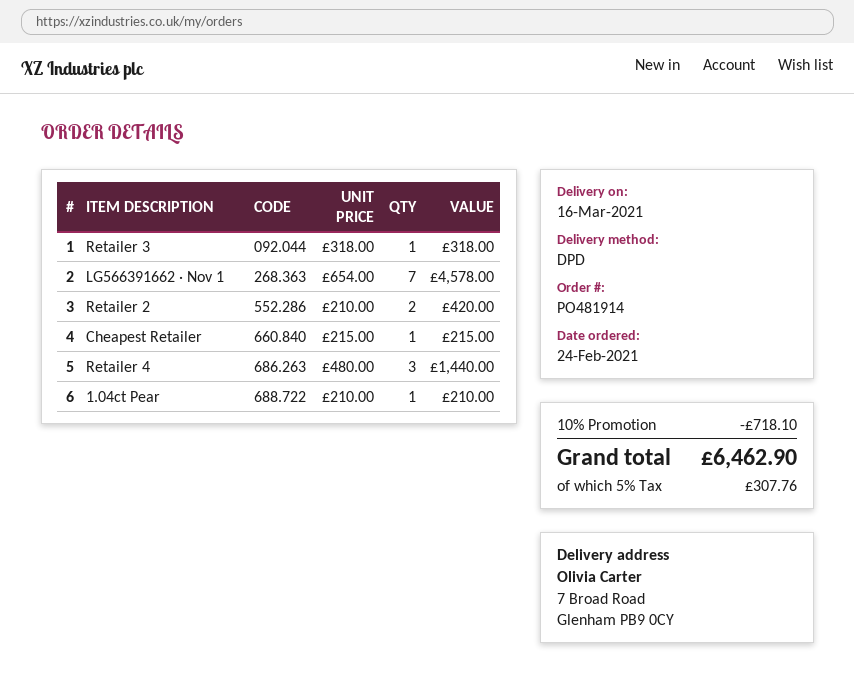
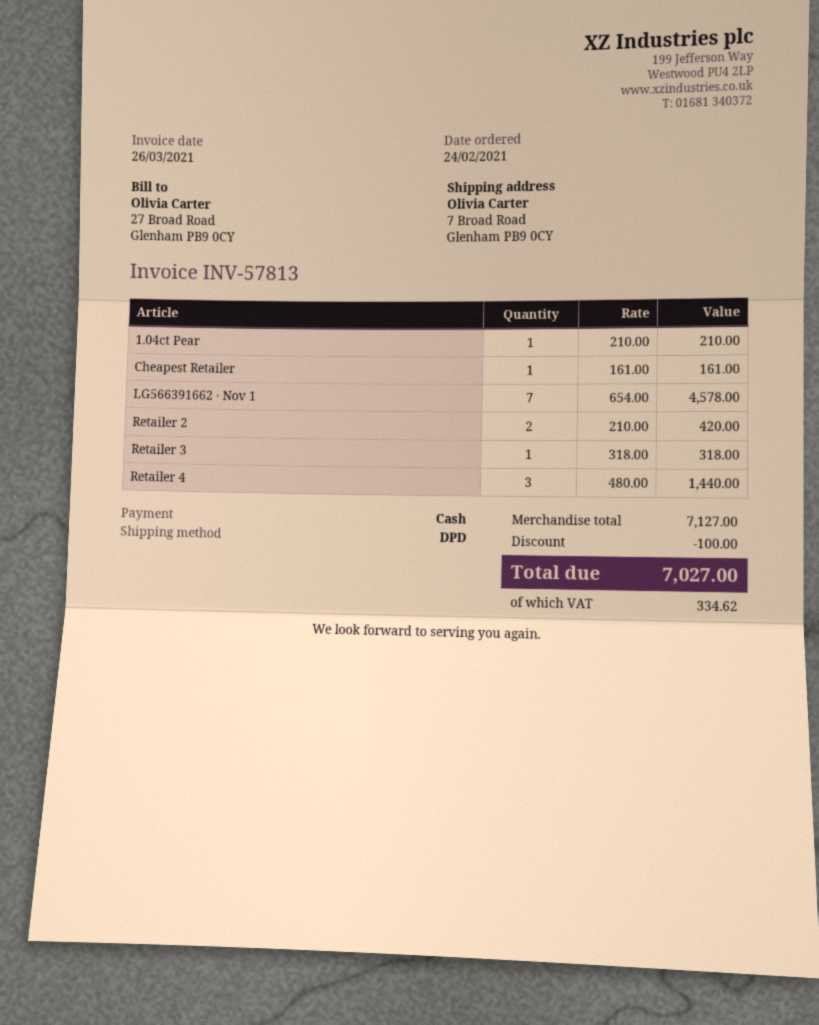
Cheapest Retailer: 1 x 215.00 = 215.00 -> 1 x 161.00 = 161.00
discount: 718.10 -> 100.00
tax: 307.76 -> 334.62
total: 6462.90 -> 7027.00

